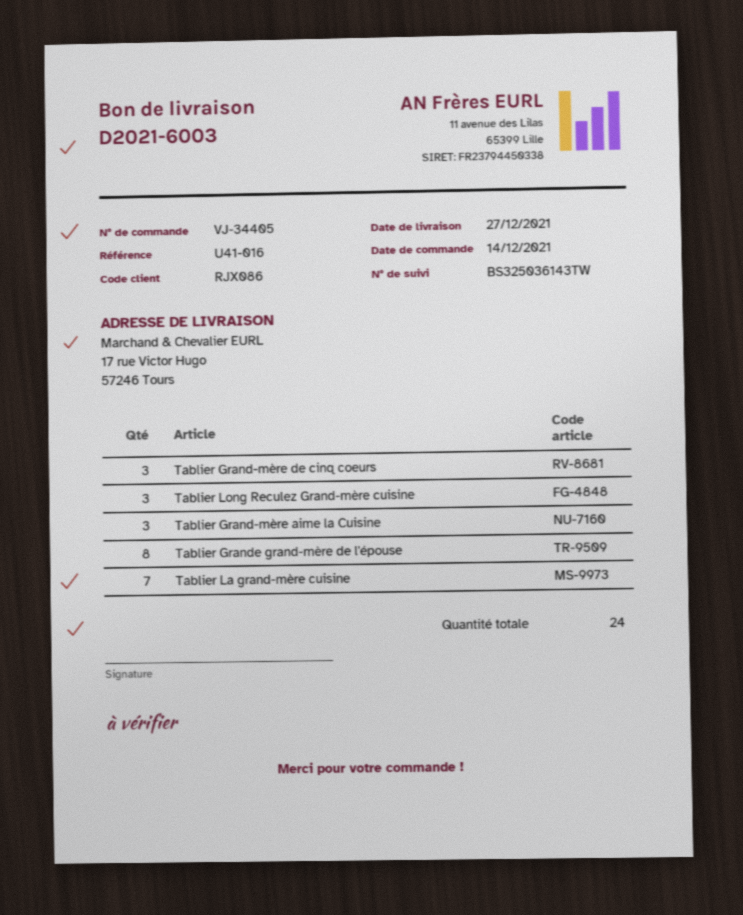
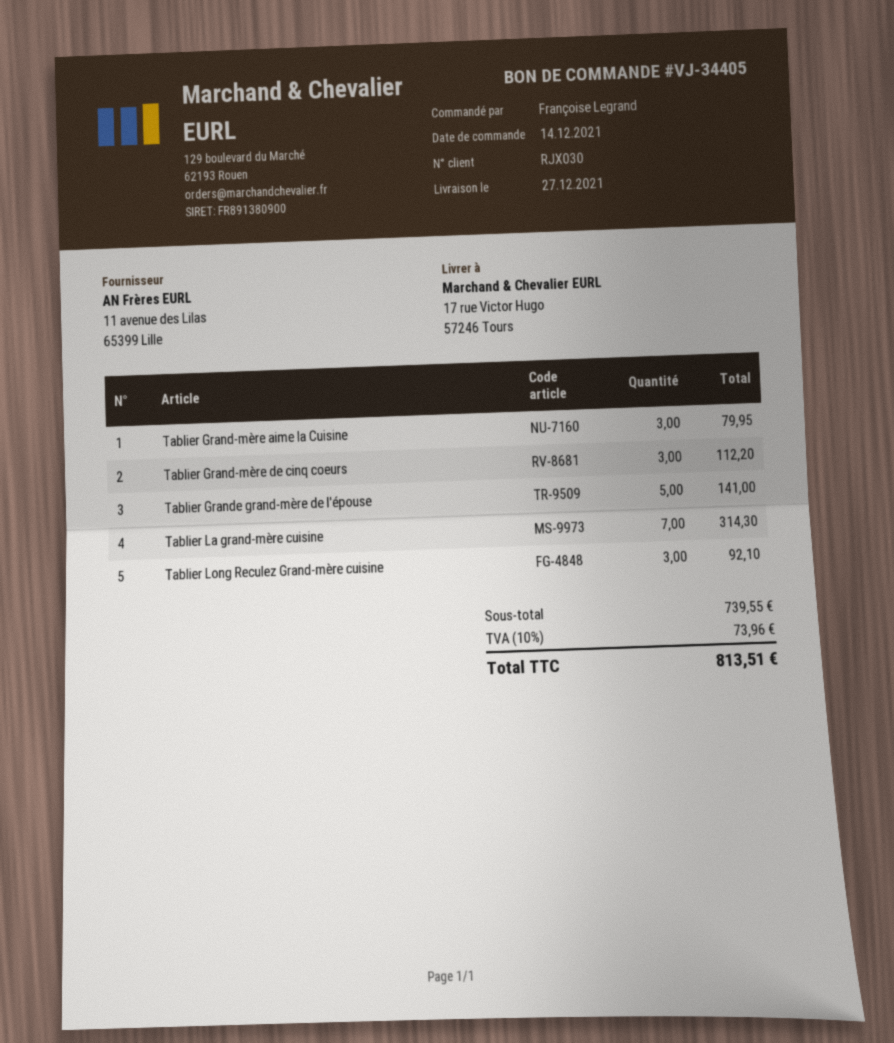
customer number: RJX086 -> RJX030
Tablier Grande grand-mère de l'épouse: 8 -> 5

